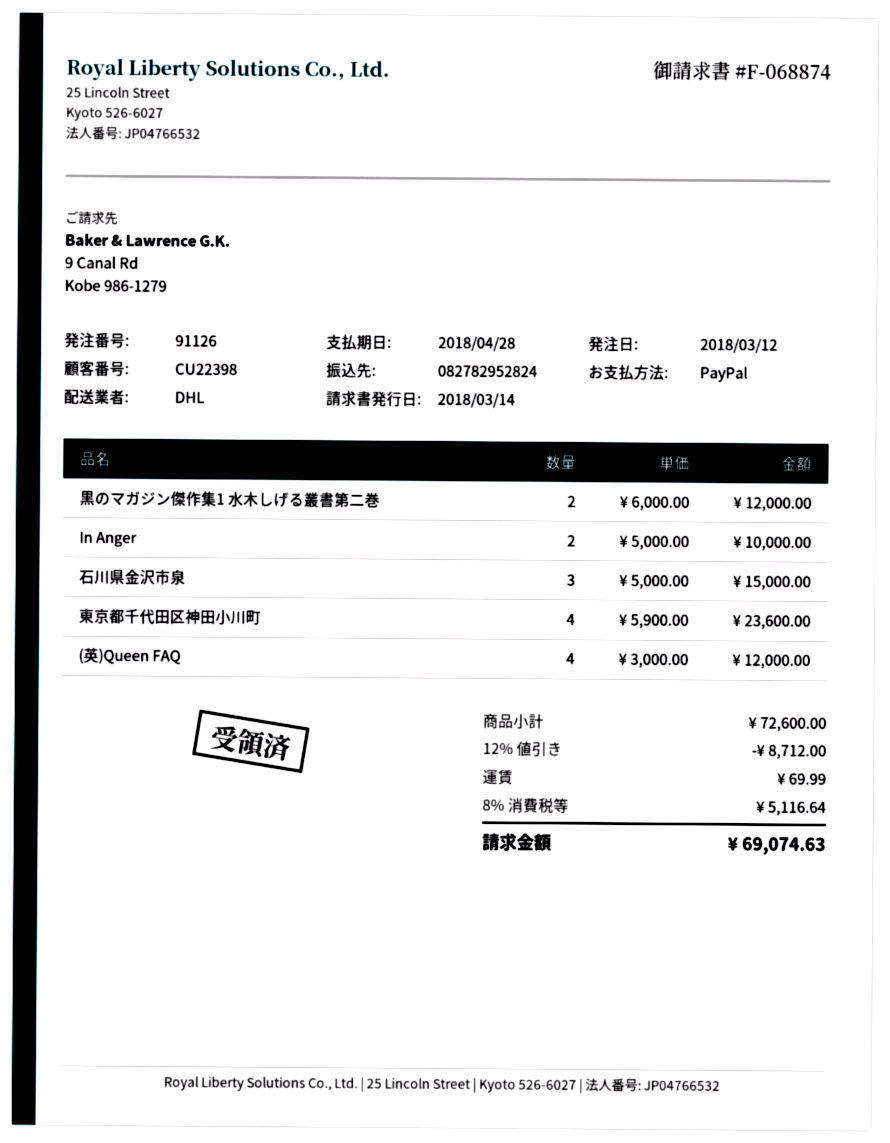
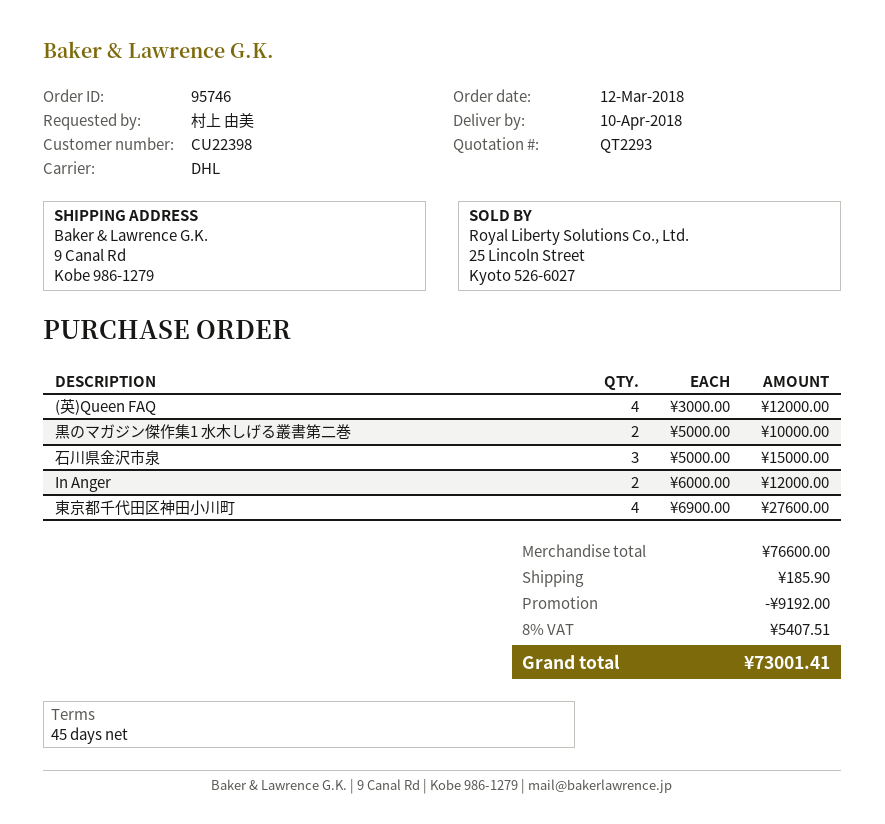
order number: 91126 -> 95746
黒のマガジン傑作集1 水木しげる叢書第二巻: 2 x 6000.00 = 12000.00 -> 2 x 5000.00 = 10000.00
In Anger: 2 x 5000.00 = 10000.00 -> 2 x 6000.00 = 12000.00
東京都千代田区神田小川町: 4 x 5900.00 = 23600.00 -> 4 x 6900.00 = 27600.00
subtotal: 72600.00 -> 76600.00
discount: 8712.00 -> 9192.00
shipping: 69.99 -> 185.90
tax: 8% = 5116.64 -> 8% = 5407.51
total: 69074.63 -> 73001.41

